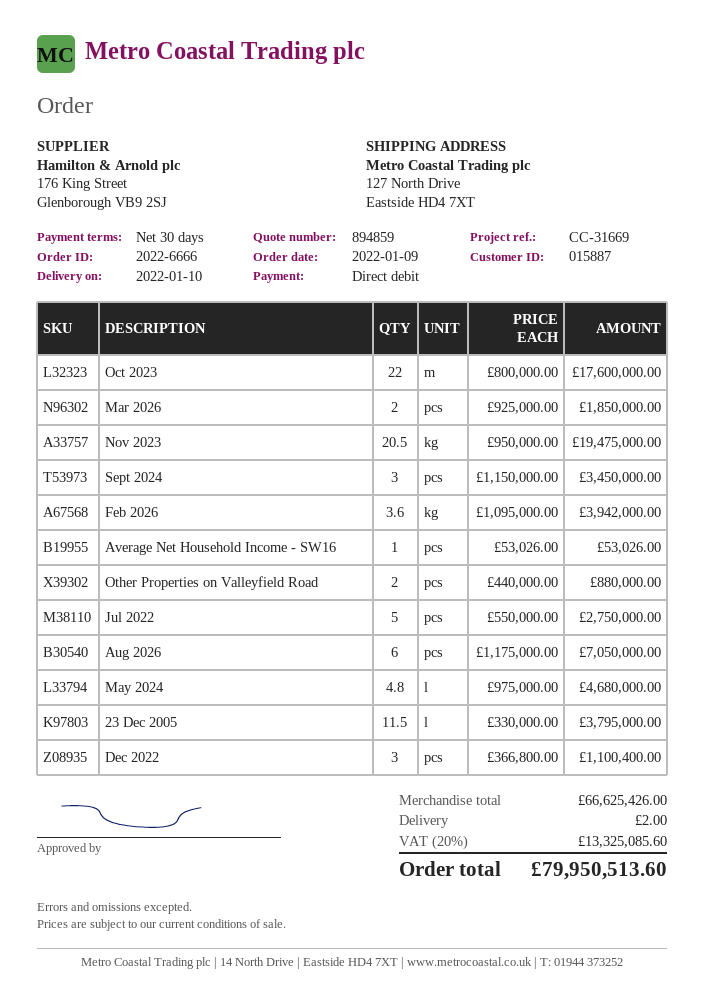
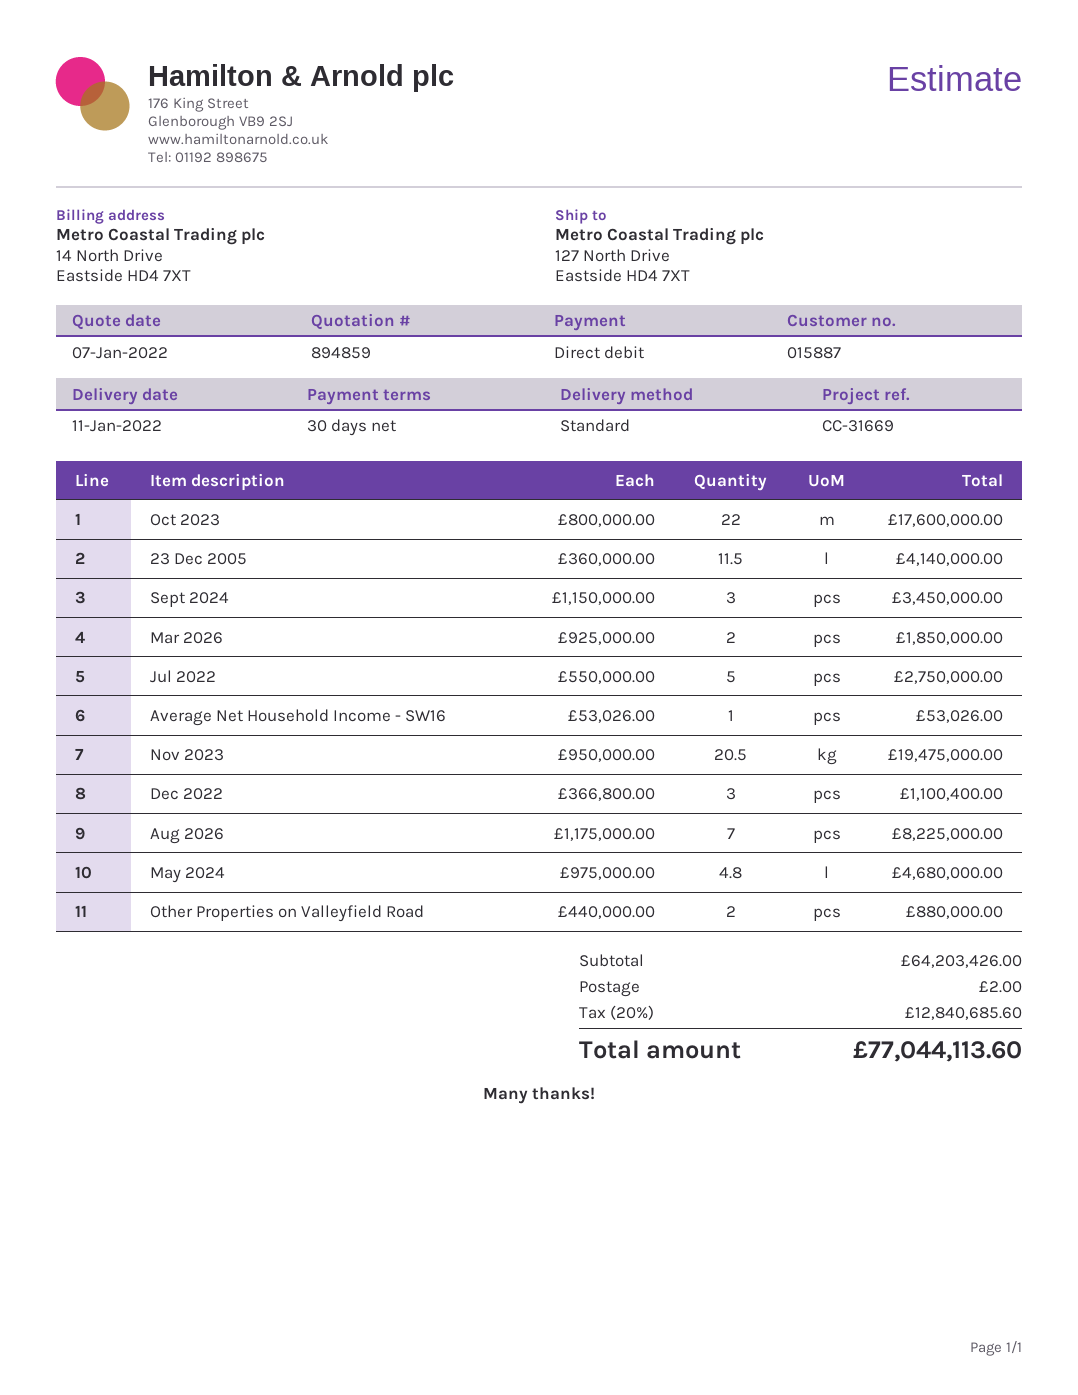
delivery date: 2022-01-10 -> 2022-01-11
Feb 2026: 3.6 x 1095000.00 = 3942000.00 -> none
Aug 2026: 6 x 1175000.00 = 7050000.00 -> 7 x 1175000.00 = 8225000.00
23 Dec 2005: 11.5 x 330000.00 = 3795000.00 -> 11.5 x 360000.00 = 4140000.00
subtotal: 66625426.00 -> 64203426.00
tax: 20% = 13325085.60 -> 20% = 12840685.60
total: 79950513.60 -> 77044113.60

